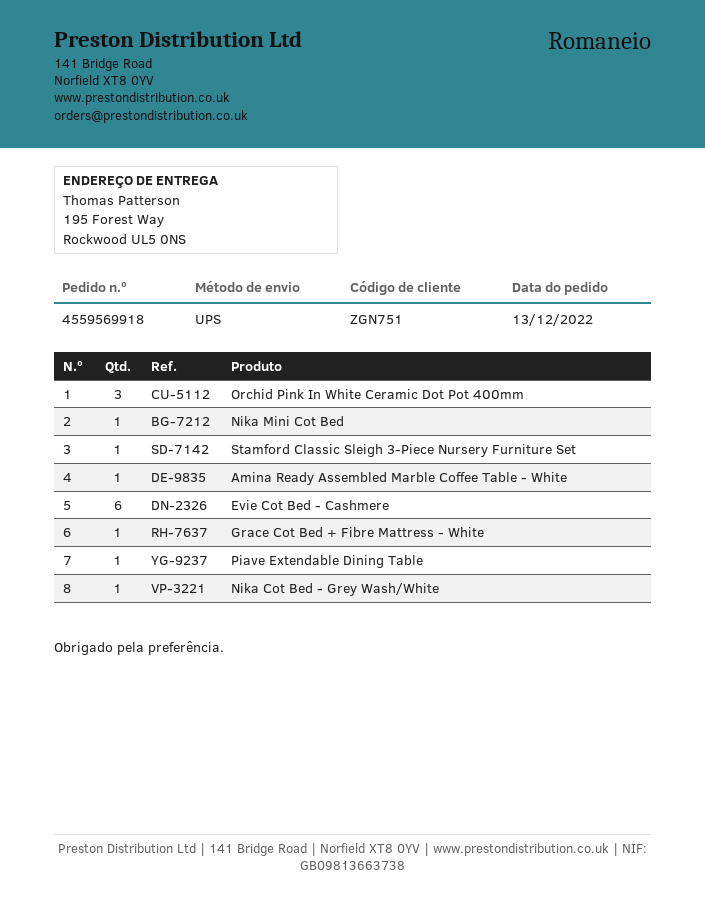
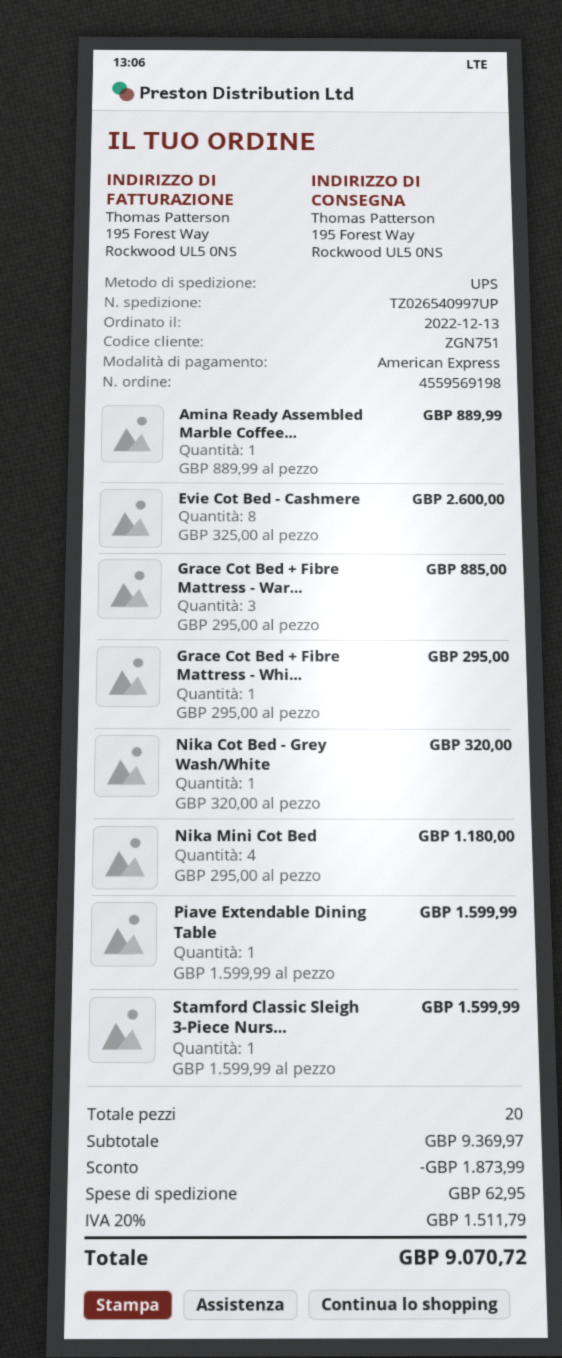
order number: 4559569918 -> 4559569198
Orchid Pink In White Ceramic Dot Pot 400mm: 3 -> none
Nika Mini Cot Bed: 1 -> 4
Evie Cot Bed - Cashmere: 6 -> 8
Grace Cot Bed + Fibre Mattress - War...: none -> 3

